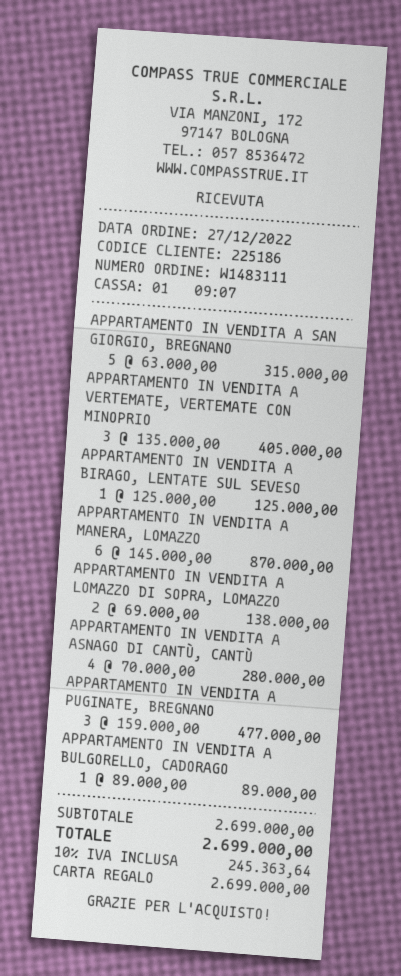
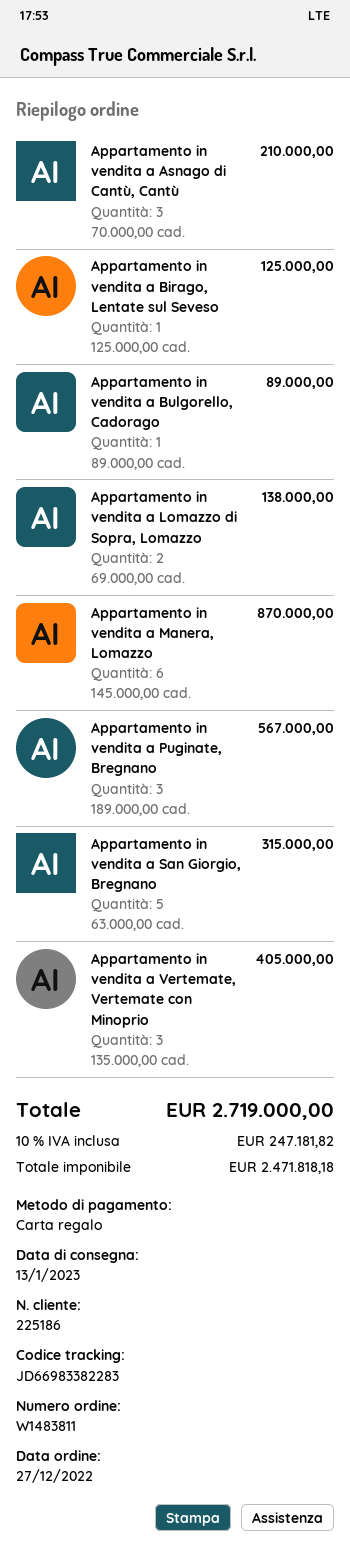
order number: W1483111 -> W1483811
APPARTAMENTO IN VENDITA A ASNAGO DI CANTÙ, CANTÙ: 4 x 70000.00 = 280000.00 -> 3 x 70000.00 = 210000.00
APPARTAMENTO IN VENDITA A PUGINATE, BREGNANO: 3 x 159000.00 = 477000.00 -> 3 x 189000.00 = 567000.00
tax: 10% = 245363.64 -> 10% = 247181.82
total: 2699000.00 -> 2719000.00

